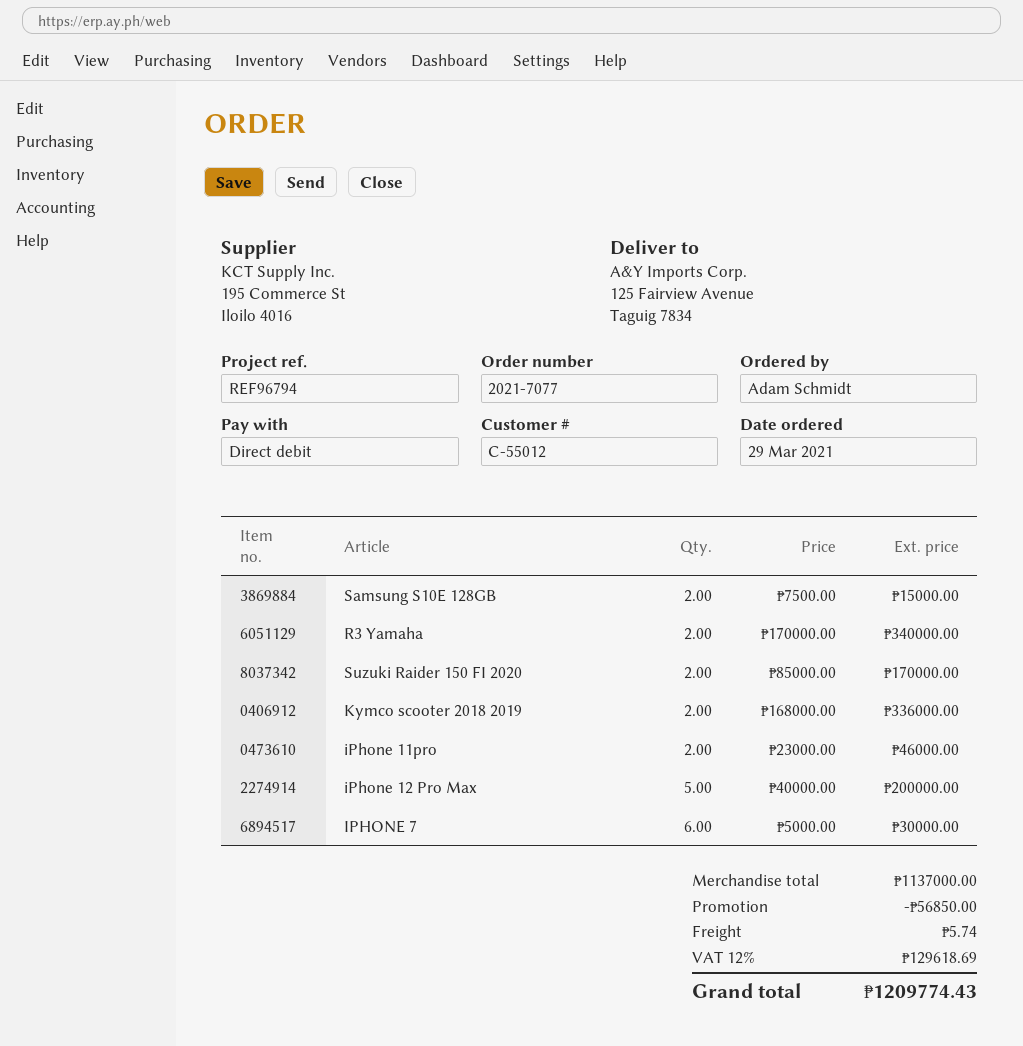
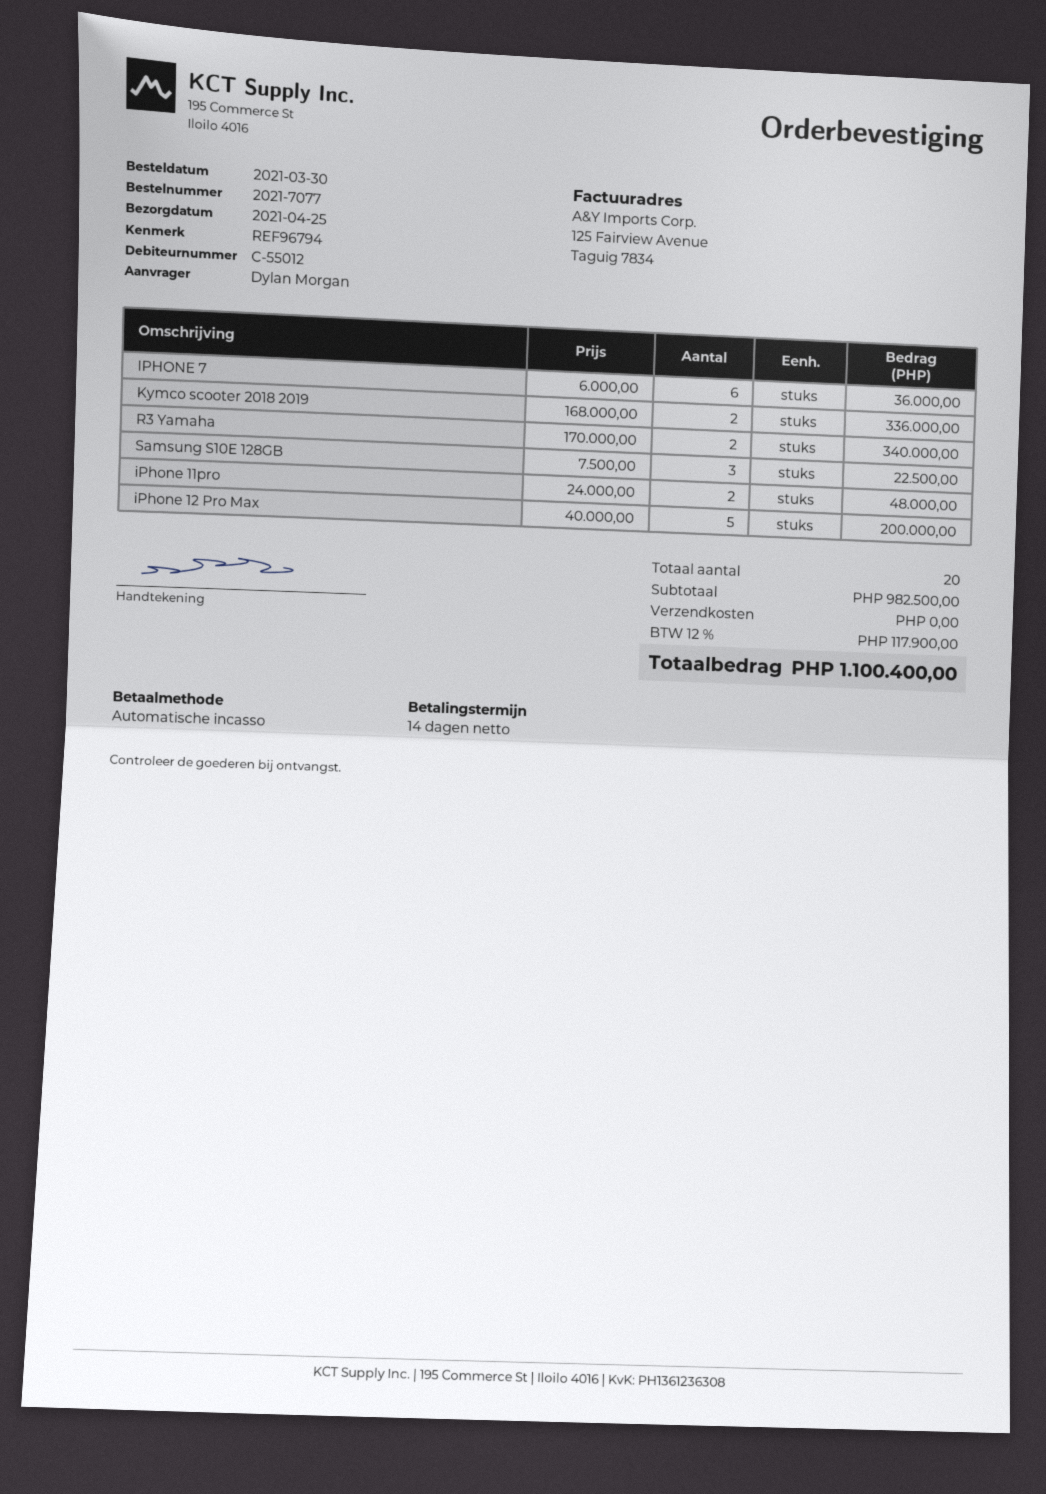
order date: 2021-03-29 -> 2021-03-30
ordered by: Adam Schmidt -> Dylan Morgan
Samsung S10E 128GB: 2 x 7500.00 = 15000.00 -> 3 x 7500.00 = 22500.00
Suzuki Raider 150 FI 2020: 2 x 85000.00 = 170000.00 -> none
iPhone 11pro: 2 x 23000.00 = 46000.00 -> 2 x 24000.00 = 48000.00
IPHONE 7: 6 x 5000.00 = 30000.00 -> 6 x 6000.00 = 36000.00
subtotal: 1137000.00 -> 982500.00
discount: 56850.00 -> none
shipping: 5.74 -> 0.00
tax: 12% = 129618.69 -> 12% = 117900.00
total: 1209774.43 -> 1100400.00

